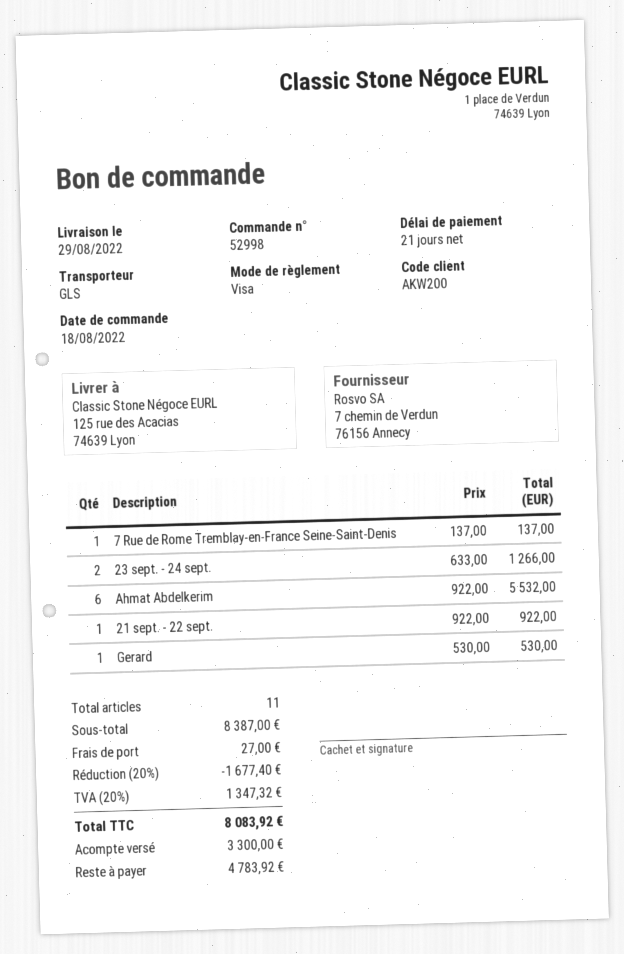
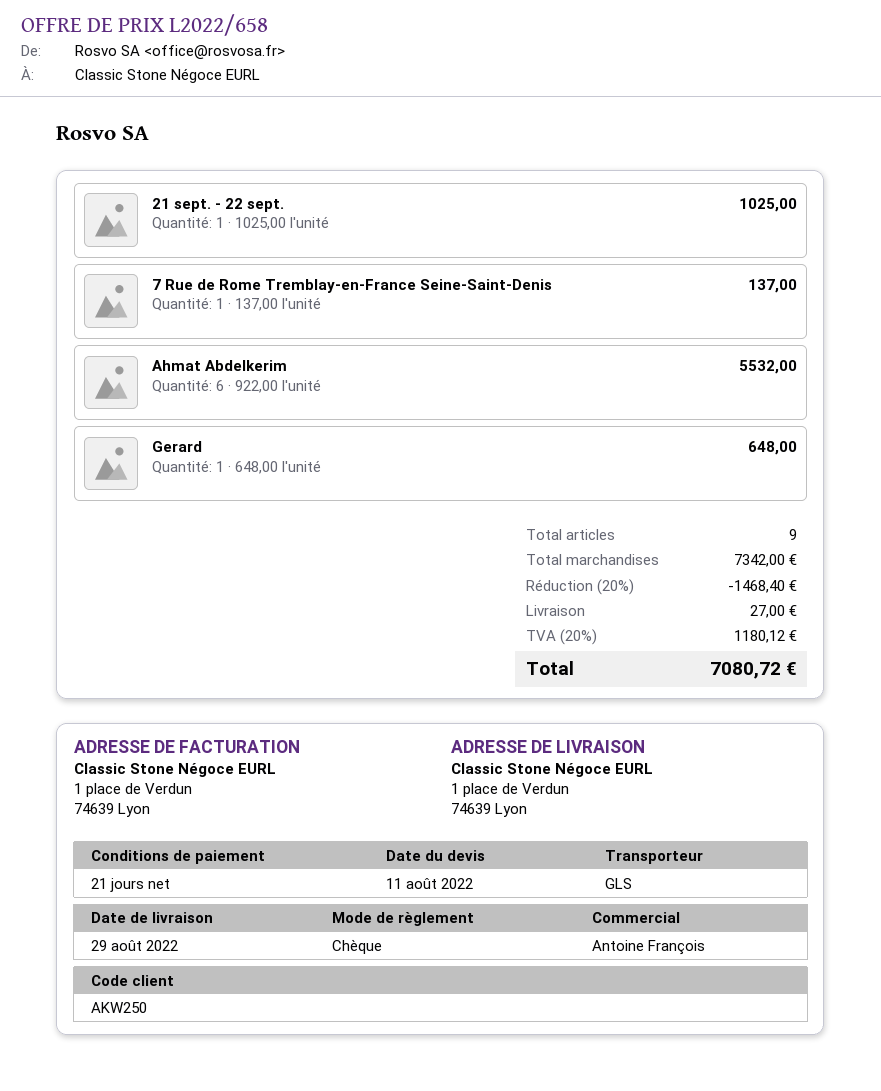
customer number: AKW200 -> AKW250
payment method: Visa -> cheque
ship to: 125 rue des Acacias, 74639 Lyon -> 1 place de Verdun, 74639 Lyon
23 sept. - 24 sept.: 2 x 633.00 = 1266.00 -> none
21 sept. - 22 sept.: 1 x 922.00 = 922.00 -> 1 x 1025.00 = 1025.00
Gerard: 1 x 530.00 = 530.00 -> 1 x 648.00 = 648.00
total quantity: 11 -> 9
subtotal: 8387.00 -> 7342.00
discount: 20% = 1677.40 -> 20% = 1468.40
tax: 20% = 1347.32 -> 20% = 1180.12
total: 8083.92 -> 7080.72

